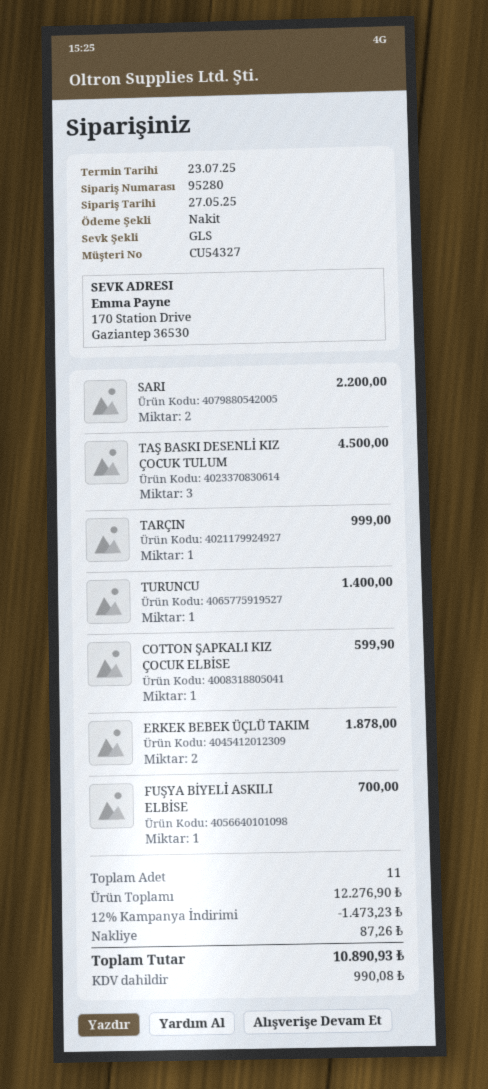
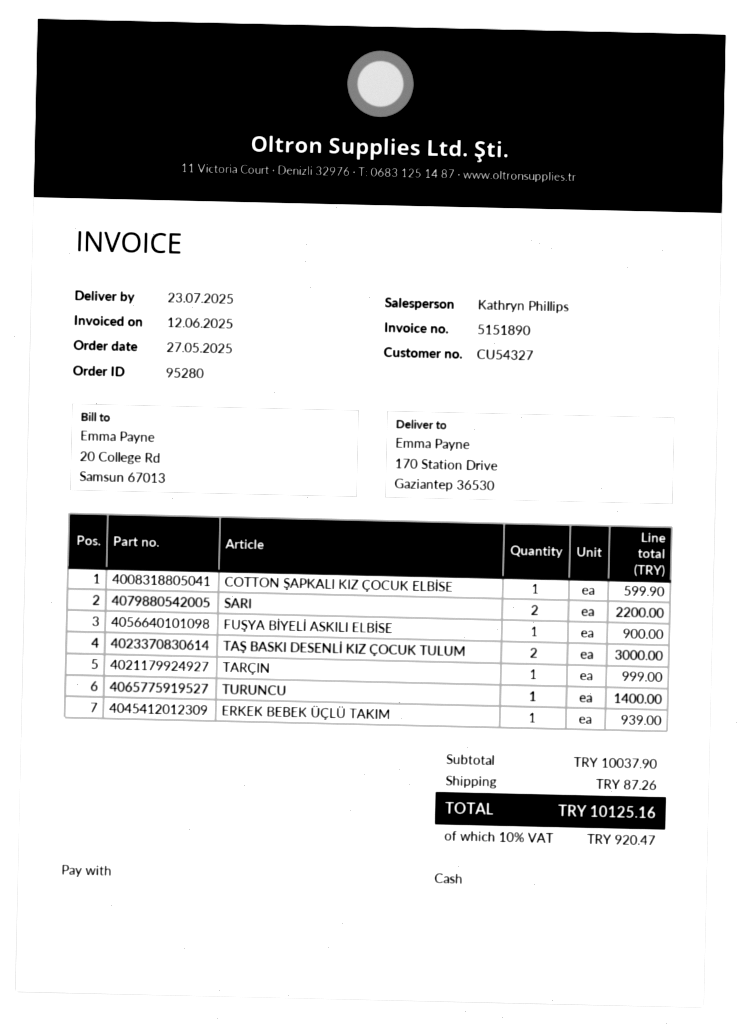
TAŞ BASKI DESENLİ KIZ ÇOCUK TULUM: 3 for 4500.00 -> 2 for 3000.00
ERKEK BEBEK ÜÇLÜ TAKIM: 2 for 1878.00 -> 1 for 939.00
FUŞYA BİYELİ ASKILI ELBİSE: 1 for 700.00 -> 1 for 900.00
subtotal: 12276.90 -> 10037.90
discount: 12% = 1473.23 -> none
tax: 990.08 -> 920.47
total: 10890.93 -> 10125.16

